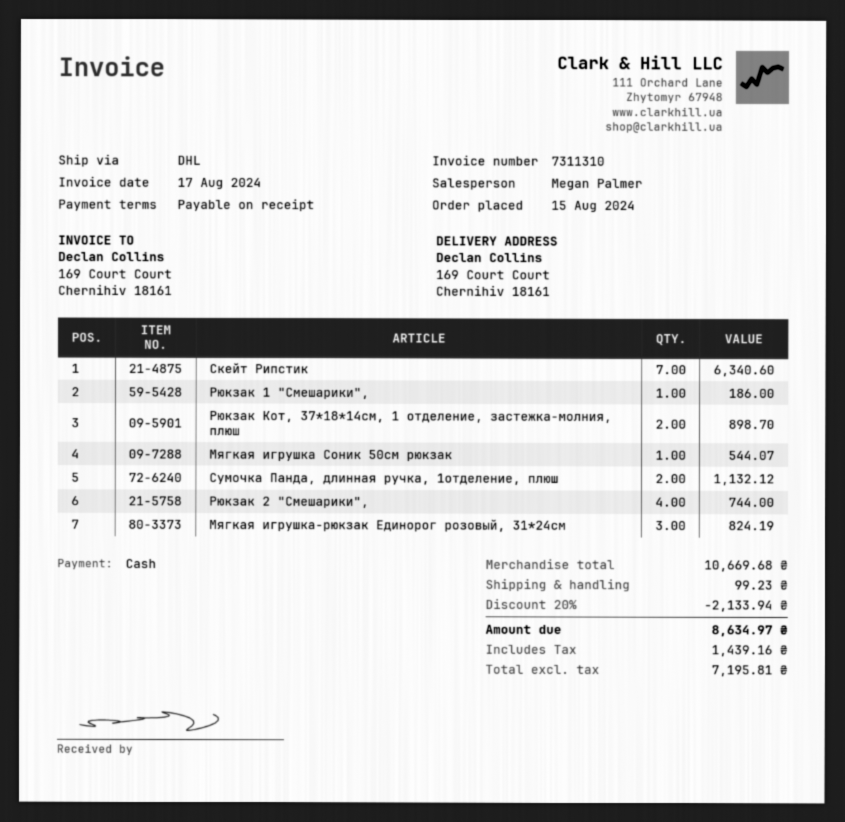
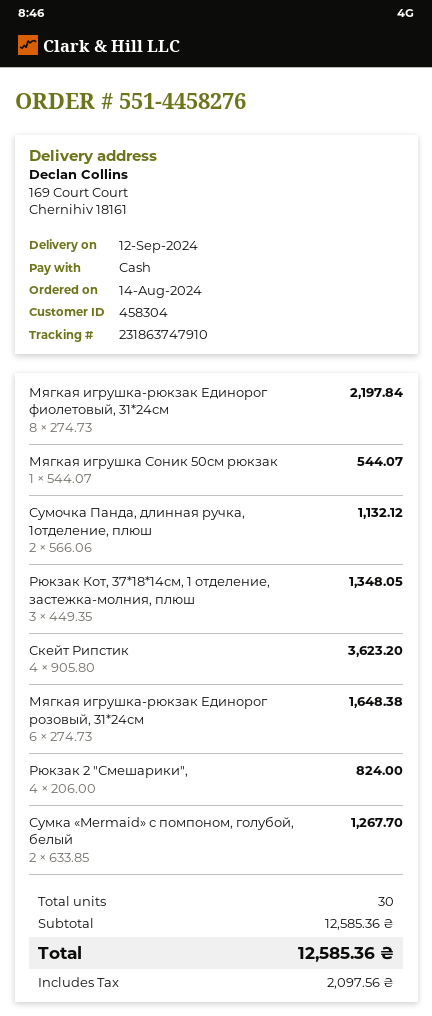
order date: 2024-08-15 -> 2024-08-14
Скейт Рипстик: 7 for 6340.60 -> 4 for 3623.20
Рюкзак 1 "Смешарики",: 1 for 186.00 -> none
Рюкзак Кот, 37*18*14см, 1 отделение, застежка-молния, плюш: 2 for 898.70 -> 3 for 1348.05
Рюкзак 2 "Смешарики",: 4 for 744.00 -> 4 for 824.00
Мягкая игрушка-рюкзак Единорог розовый, 31*24см: 3 for 824.19 -> 6 for 1648.38
Мягкая игрушка-рюкзак Единорог фиолетовый, 31*24см: none -> 8 for 2197.84
Сумка «Mermaid» с помпоном, голубой, белый: none -> 2 for 1267.70
subtotal: 10669.68 -> 12585.36
discount: 20% = 2133.94 -> none
shipping: 99.23 -> none
tax: 1439.16 -> 2097.56
total: 8634.97 -> 12585.36

